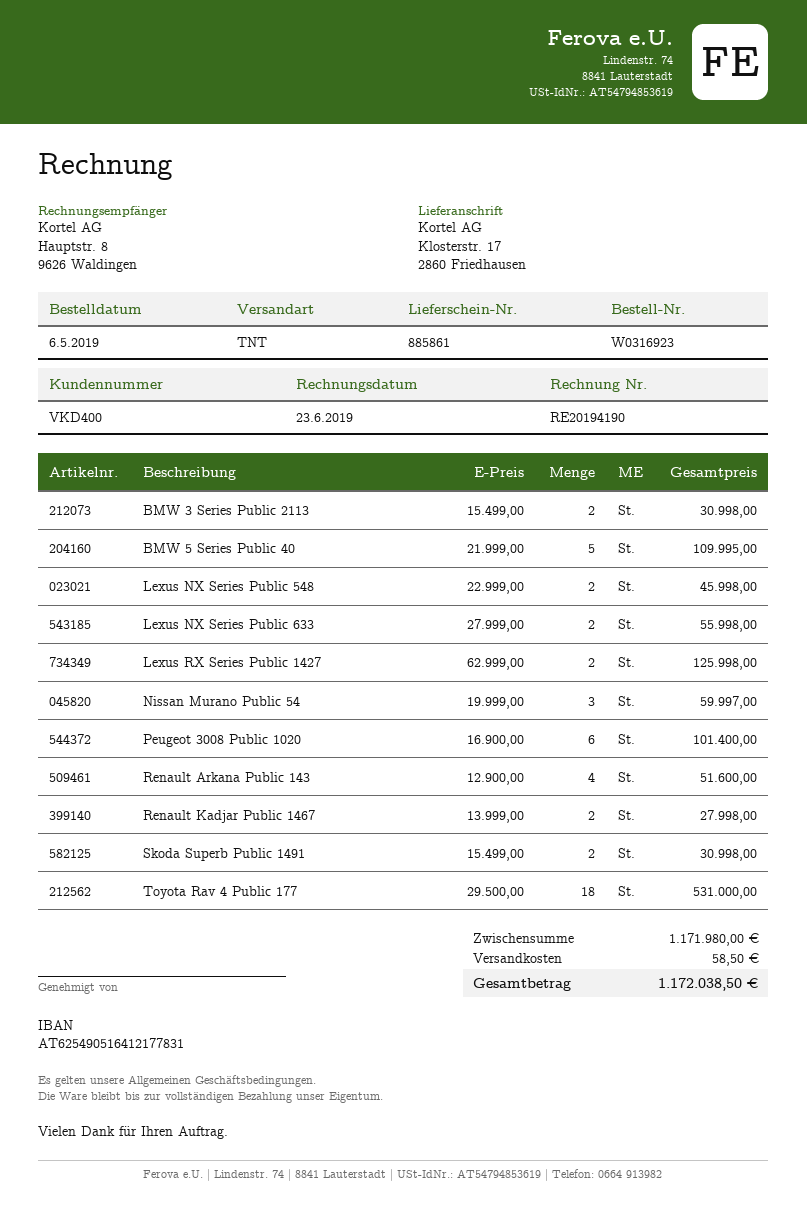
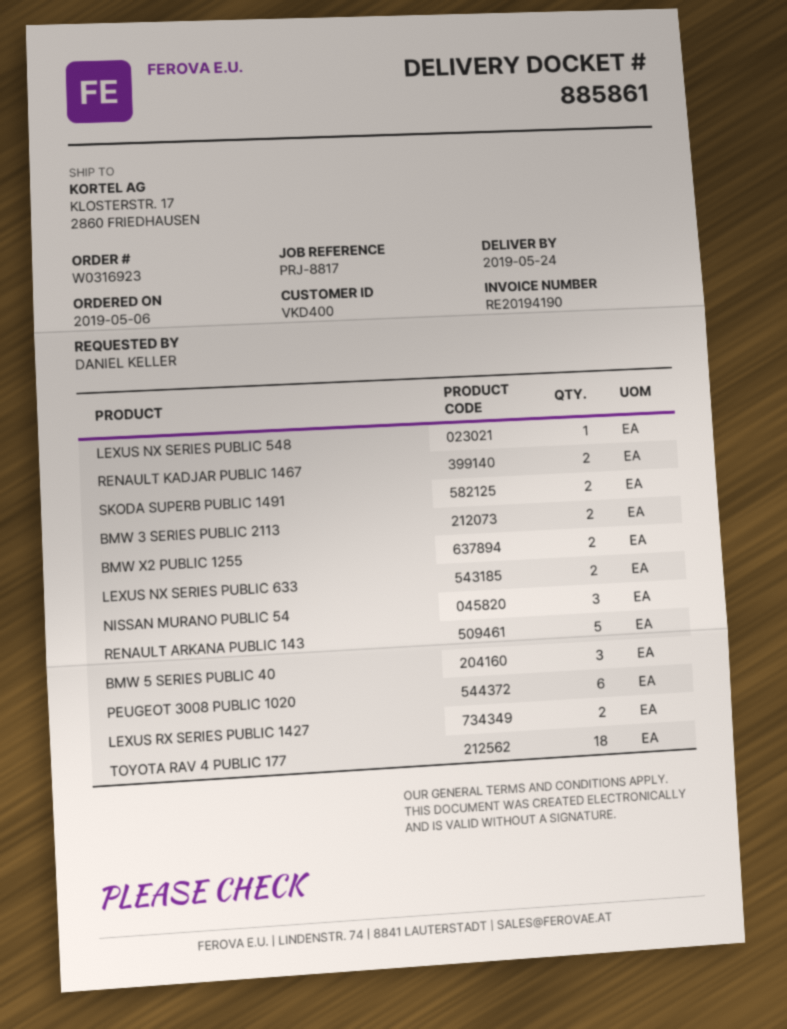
BMW 5 Series Public 40: 5 -> 3
Lexus NX Series Public 548: 2 -> 1
Renault Arkana Public 143: 4 -> 5
BMW X2 PUBLIC 1255: none -> 2

